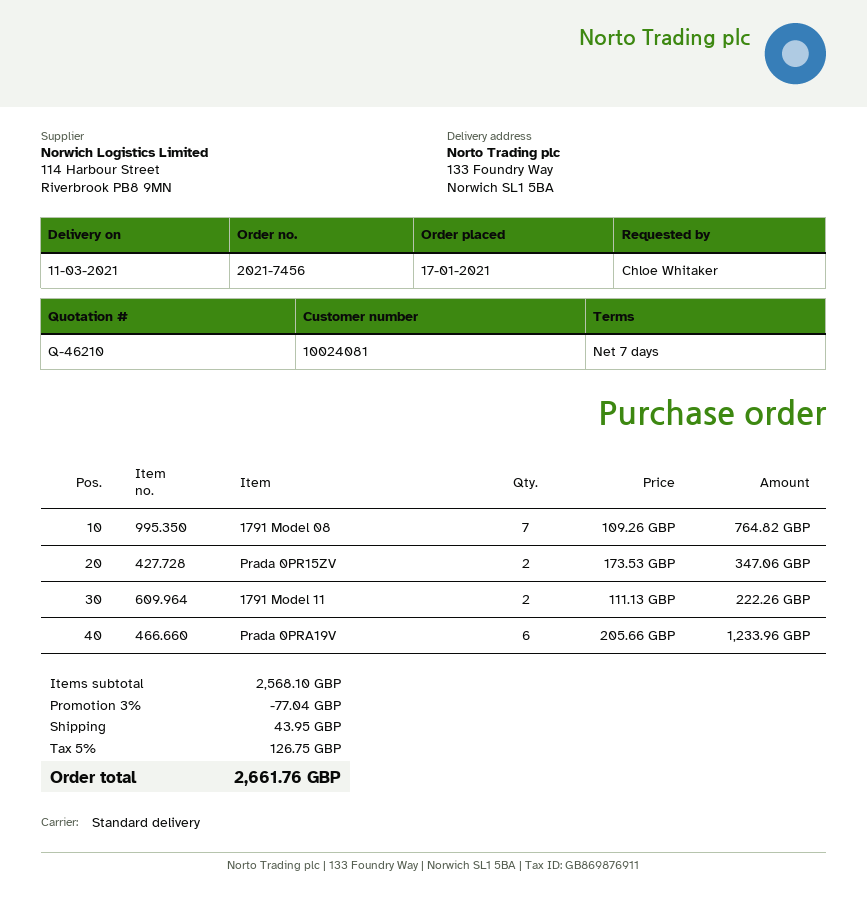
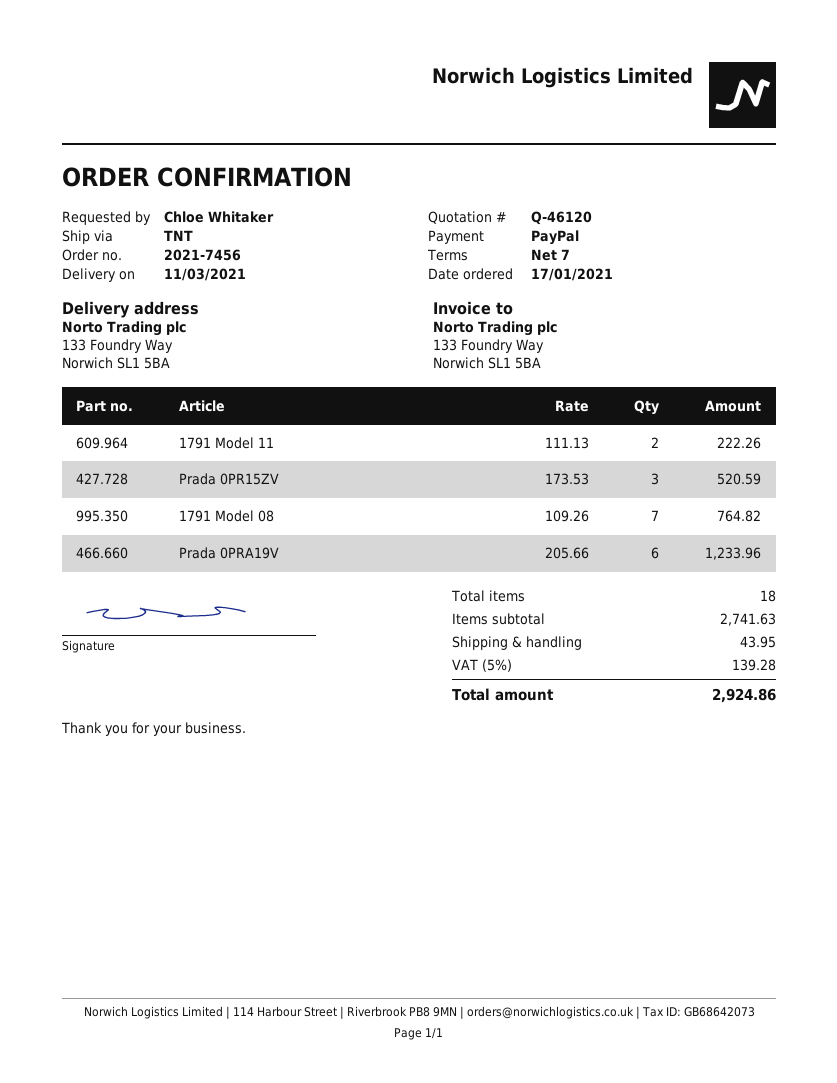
quote number: Q-46210 -> Q-46120
shipping method: standard -> TNT
Prada 0PR15ZV: 2 x 173.53 = 347.06 -> 3 x 173.53 = 520.59
subtotal: 2568.10 -> 2741.63
discount: 3% = 77.04 -> none
tax: 5% = 126.75 -> 5% = 139.28
total: 2661.76 -> 2924.86

